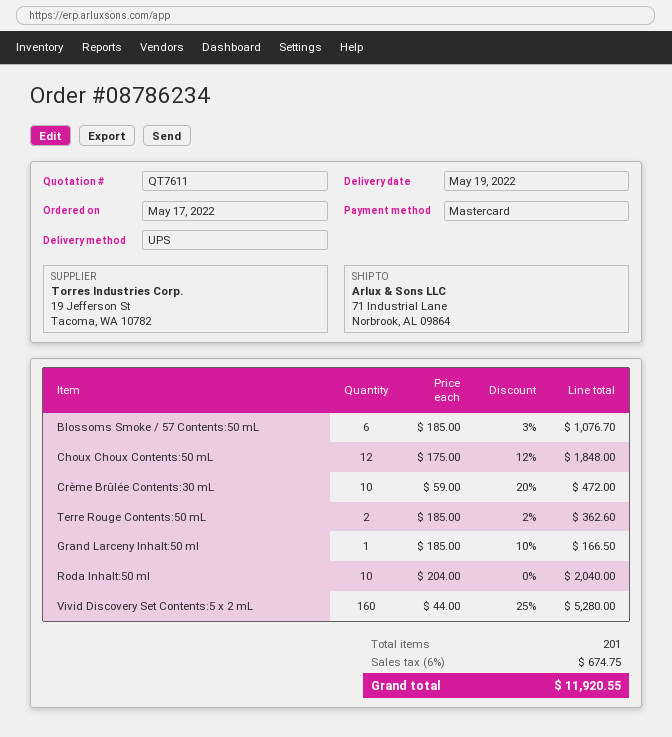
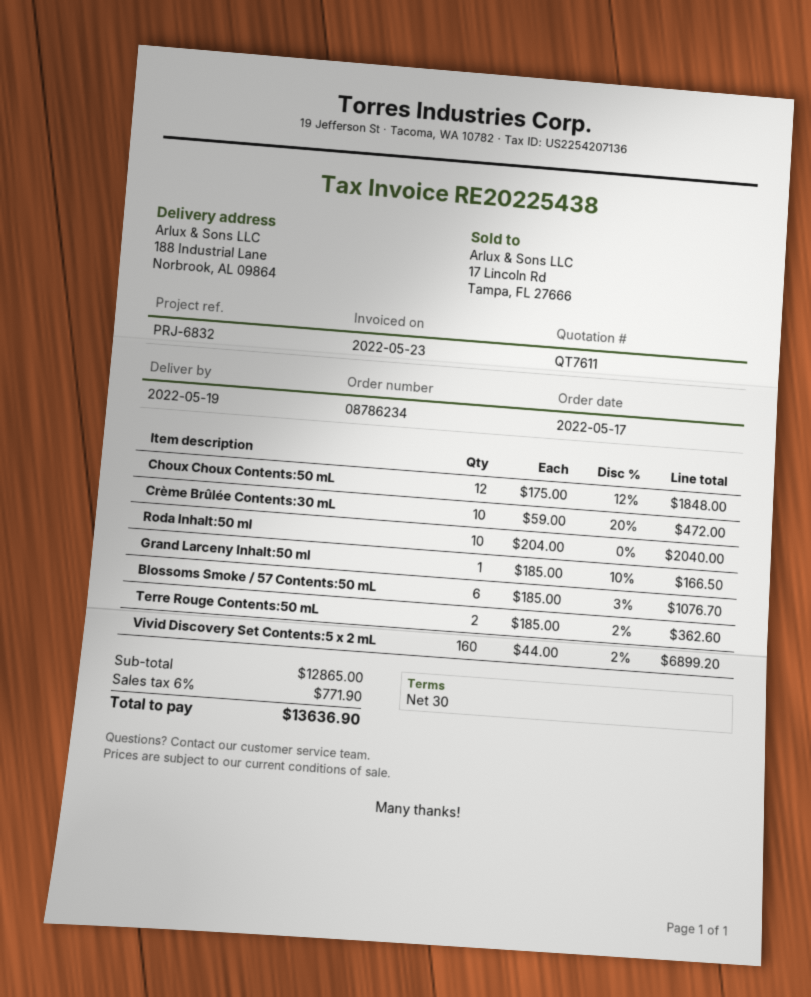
ship to: 71 Industrial Lane, Norbrook, AL 09864 -> 188 Industrial Lane, Norbrook, AL 09864
Vivid Discovery Set Contents:5 x 2 mL: 160 x 44.00 - 25% = 5280.00 -> 160 x 44.00 - 2% = 6899.20
tax: 6% = 674.75 -> 6% = 771.90
total: 11920.55 -> 13636.90

